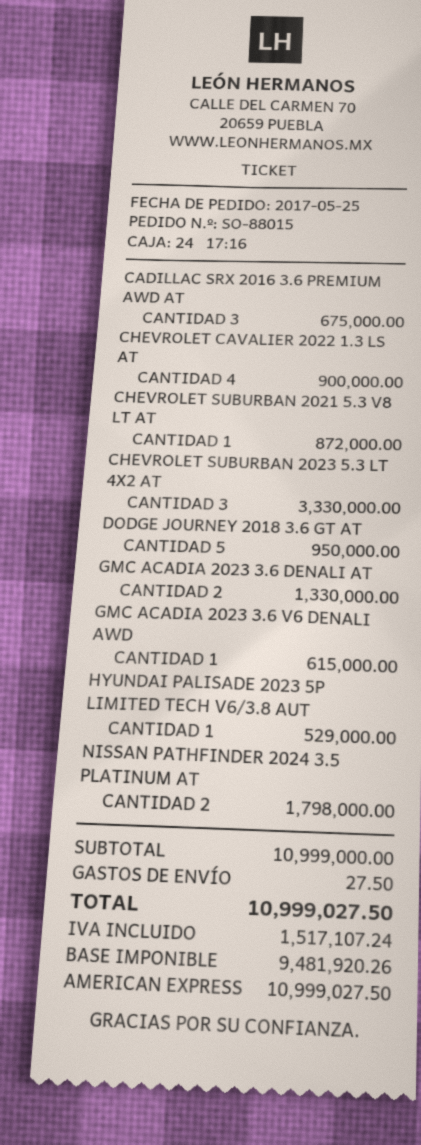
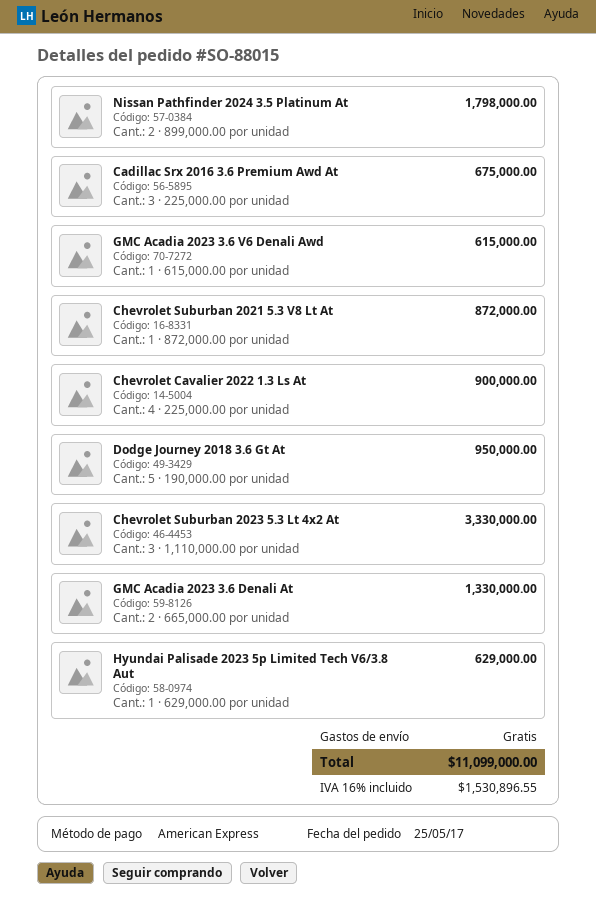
HYUNDAI PALISADE 2023 5P LIMITED TECH V6/3.8 AUT: 1 for 529000.00 -> 1 for 629000.00
shipping: 27.50 -> 0.00
tax: 1517107.24 -> 1530896.55
total: 10999027.50 -> 11099000.00

